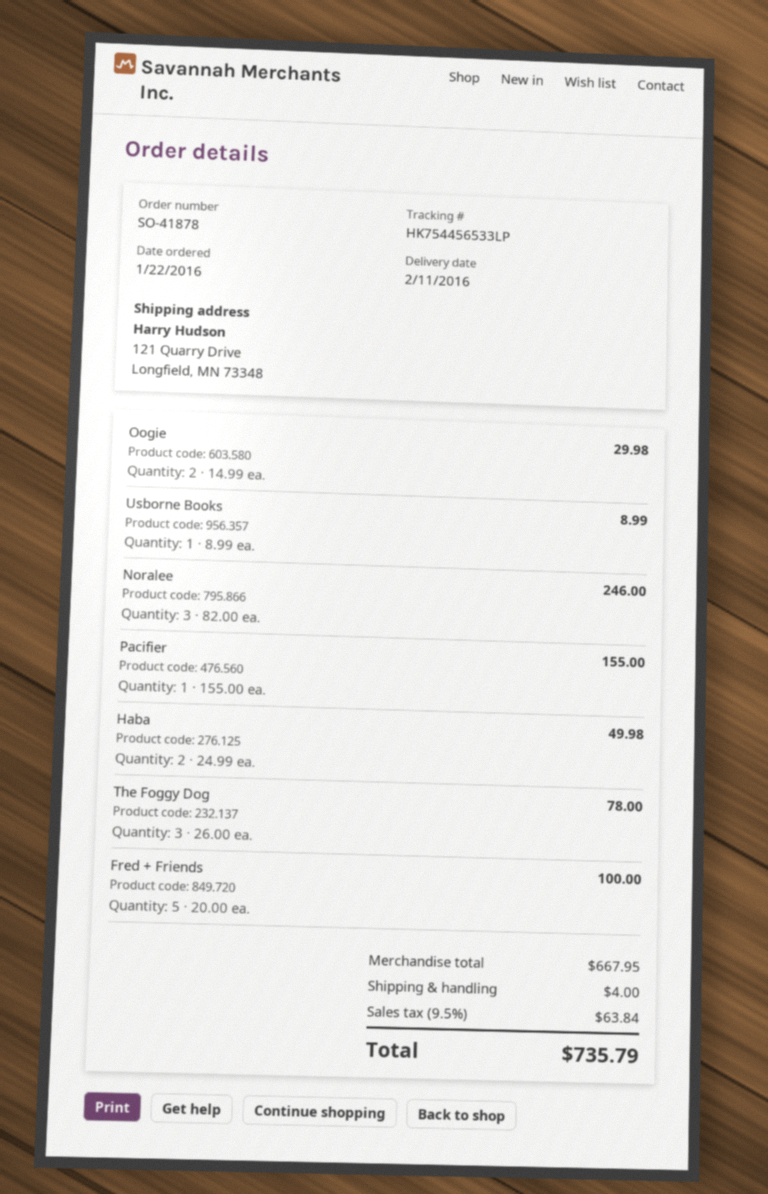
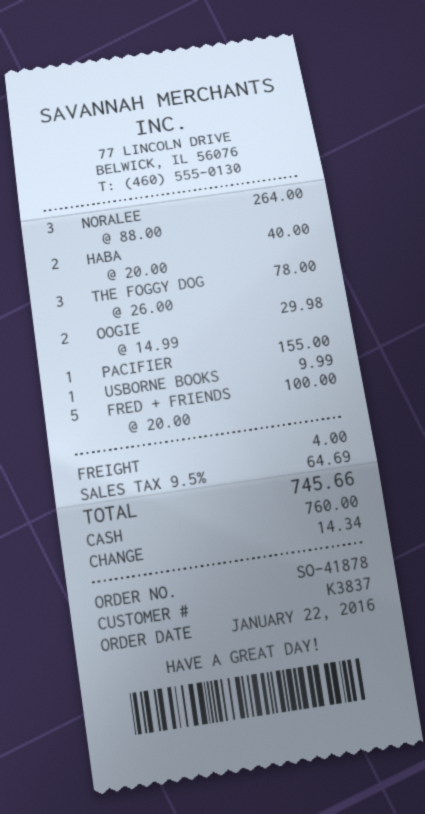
Usborne Books: 1 x 8.99 = 8.99 -> 1 x 9.99 = 9.99
Noralee: 3 x 82.00 = 246.00 -> 3 x 88.00 = 264.00
Haba: 2 x 24.99 = 49.98 -> 2 x 20.00 = 40.00
tax: 9.5% = 63.84 -> 9.5% = 64.69
total: 735.79 -> 745.66

